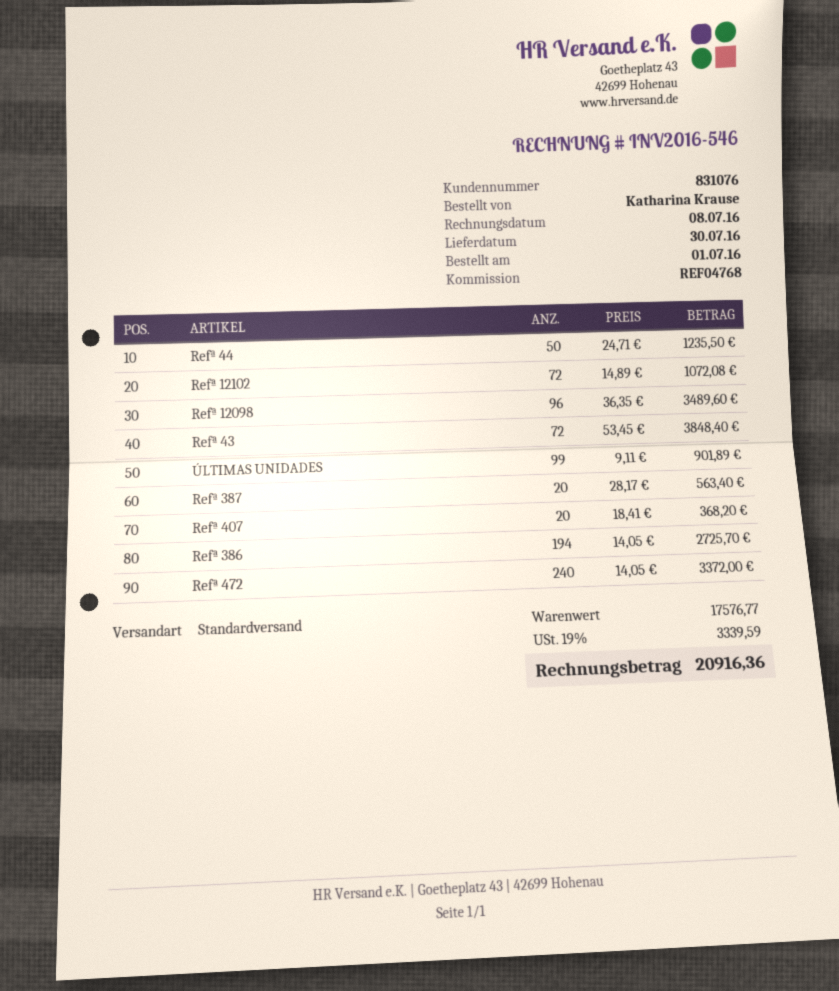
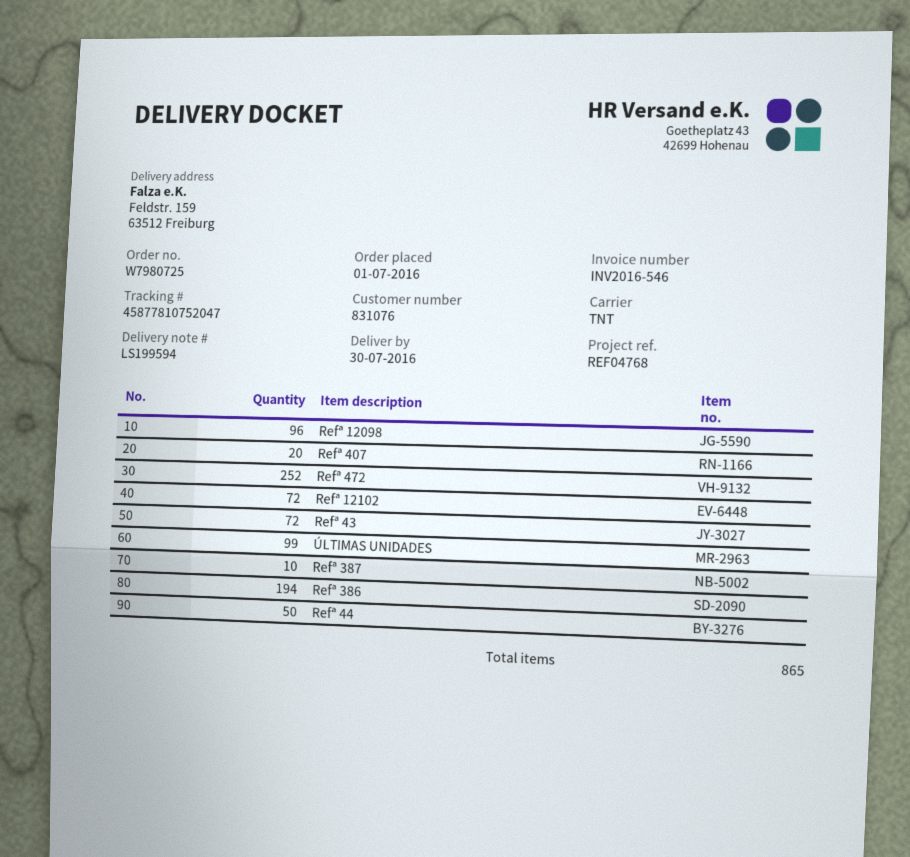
shipping method: standard -> TNT
Refª 387: 20 -> 10
Refª 472: 240 -> 252

